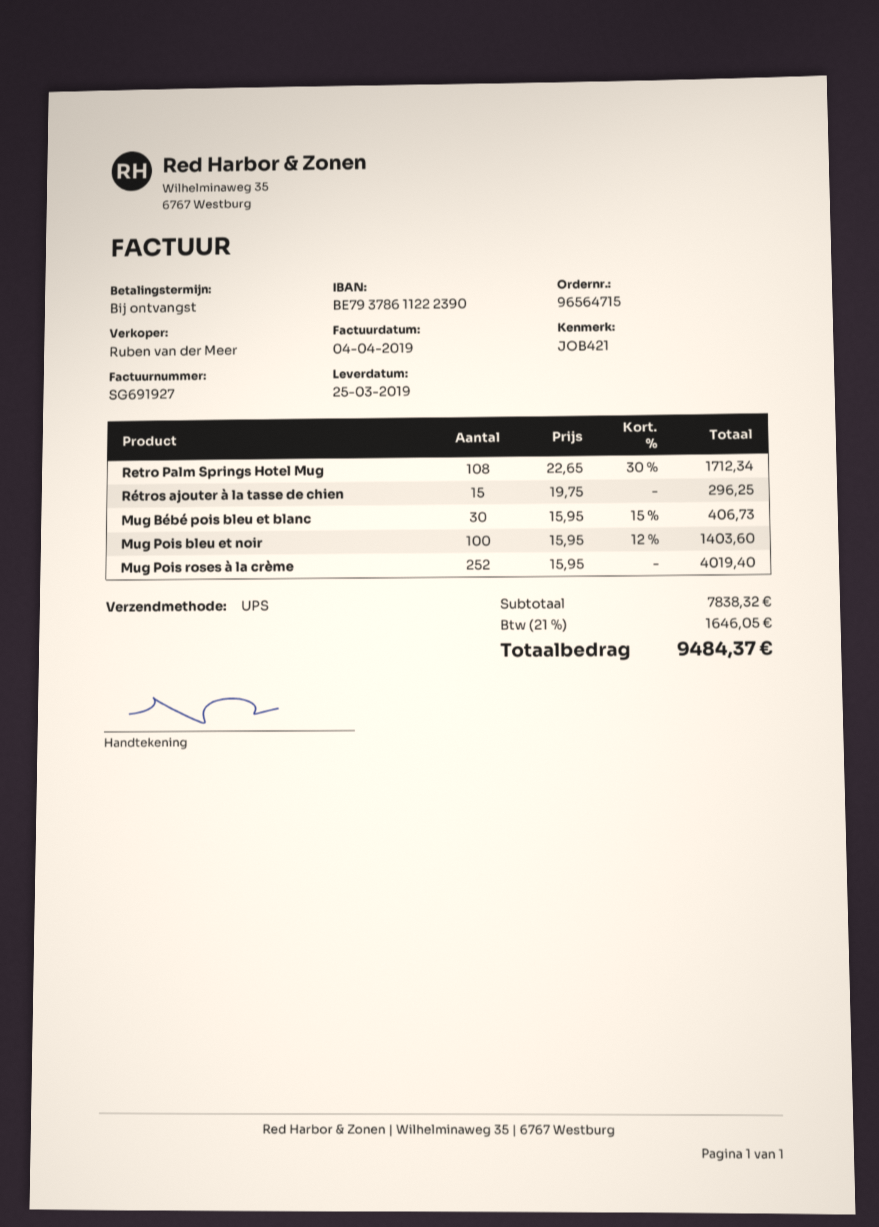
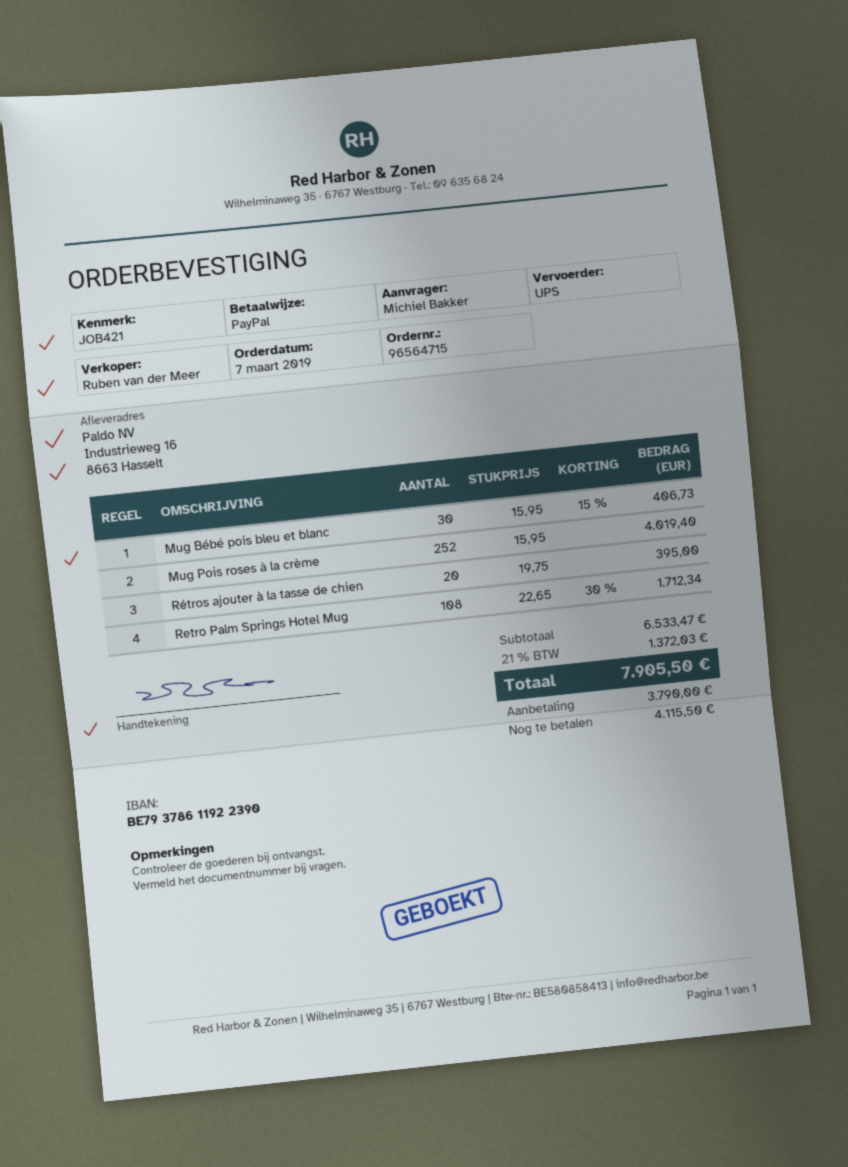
bank account: BE79378611222390 -> BE79378611922390
Rétros ajouter à la tasse de chien: 15 x 19.75 = 296.25 -> 20 x 19.75 = 395.00
Mug Pois bleu et noir: 100 x 15.95 - 12% = 1403.60 -> none
subtotal: 7838.32 -> 6533.47
tax: 21% = 1646.05 -> 21% = 1372.03
total: 9484.37 -> 7905.50

